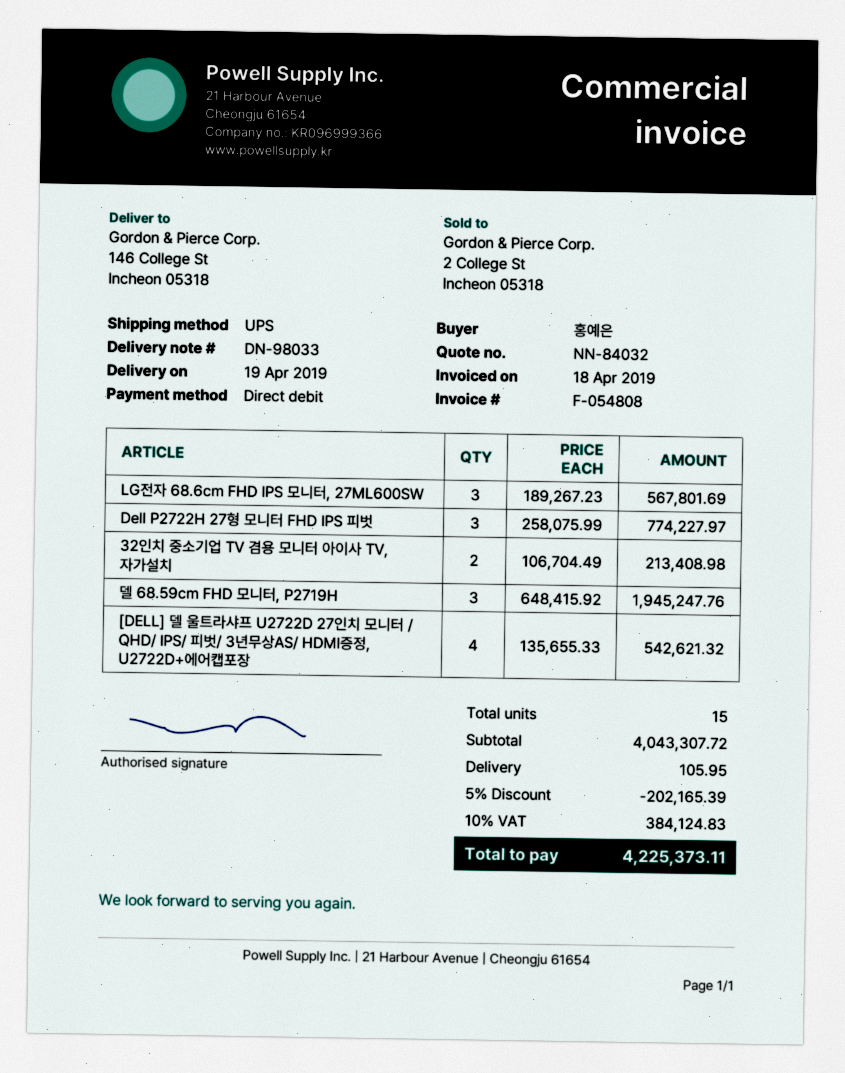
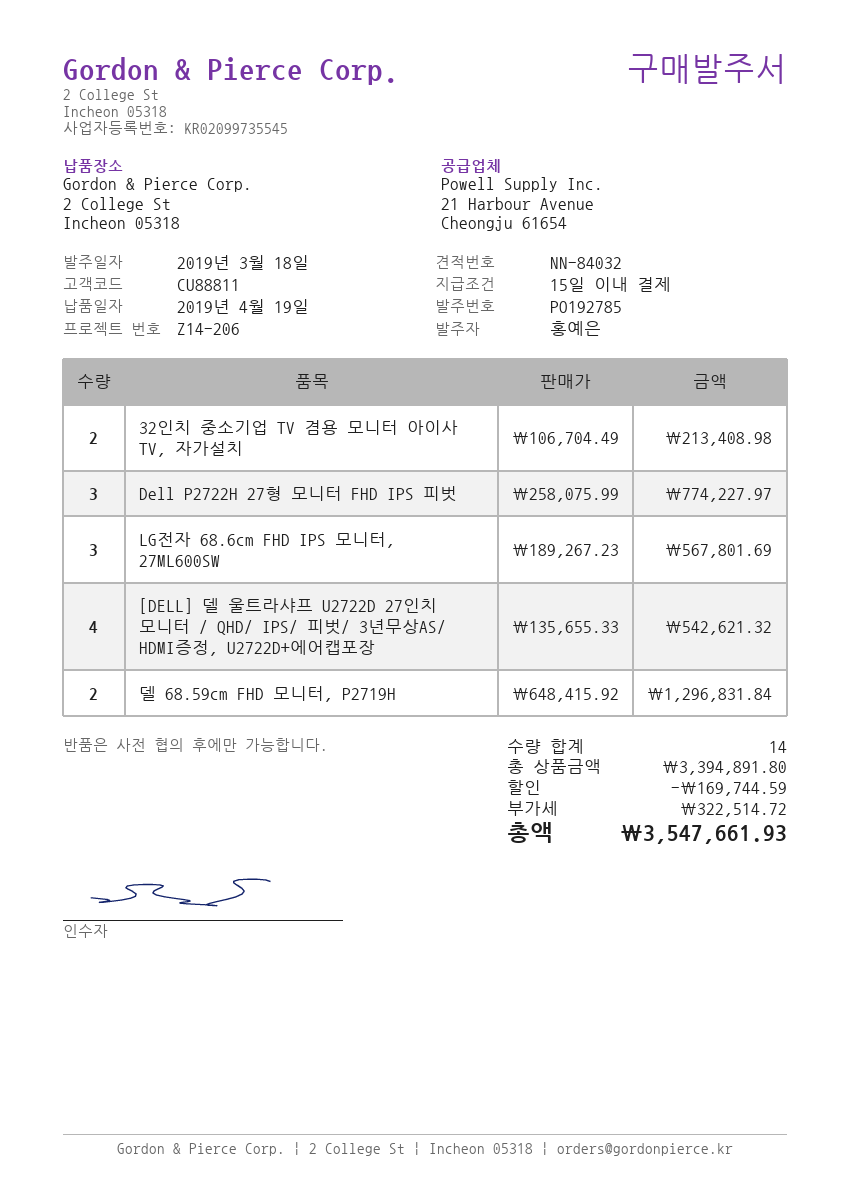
ship to: 146 College St, Incheon 05318 -> 2 College St, Incheon 05318
델 68.59cm FHD 모니터, P2719H: 3 x 648415.92 = 1945247.76 -> 2 x 648415.92 = 1296831.84
total quantity: 15 -> 14
subtotal: 4043307.72 -> 3394891.80
discount: 202165.39 -> 169744.59
shipping: 105.95 -> none
tax: 384124.83 -> 322514.72
total: 4225373.11 -> 3547661.93

